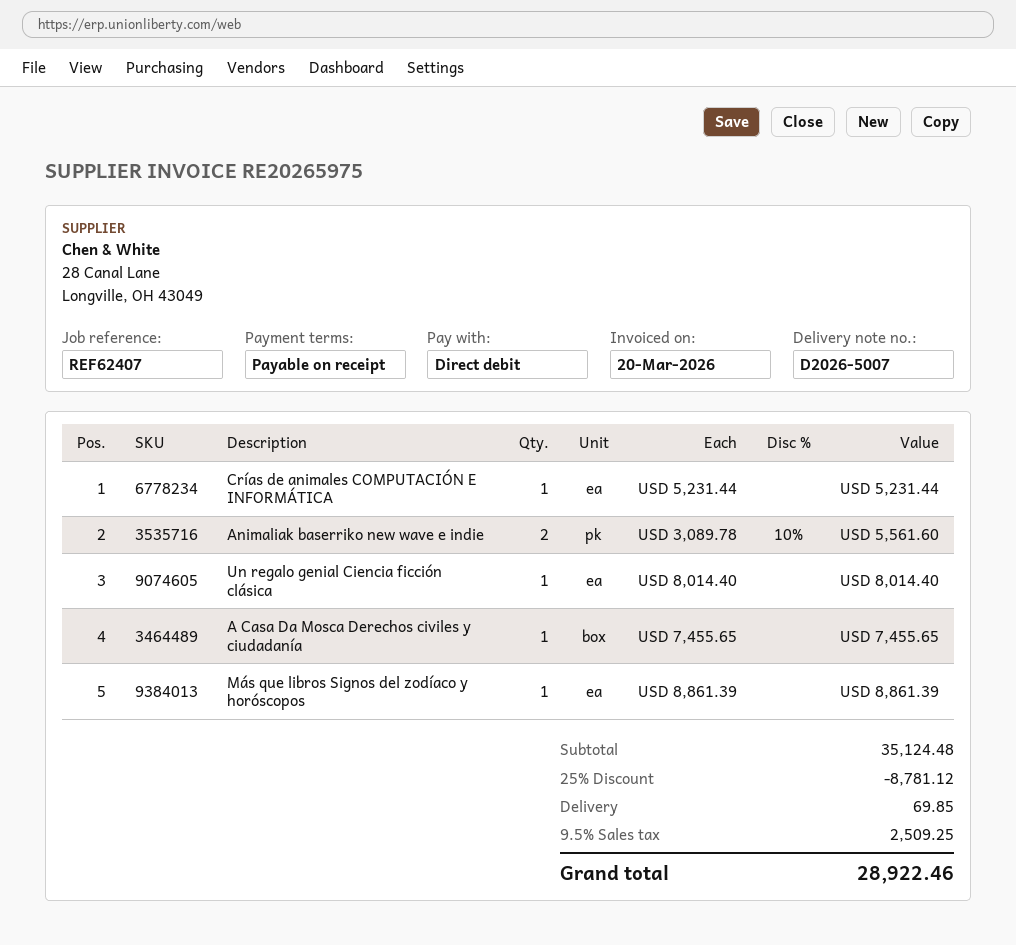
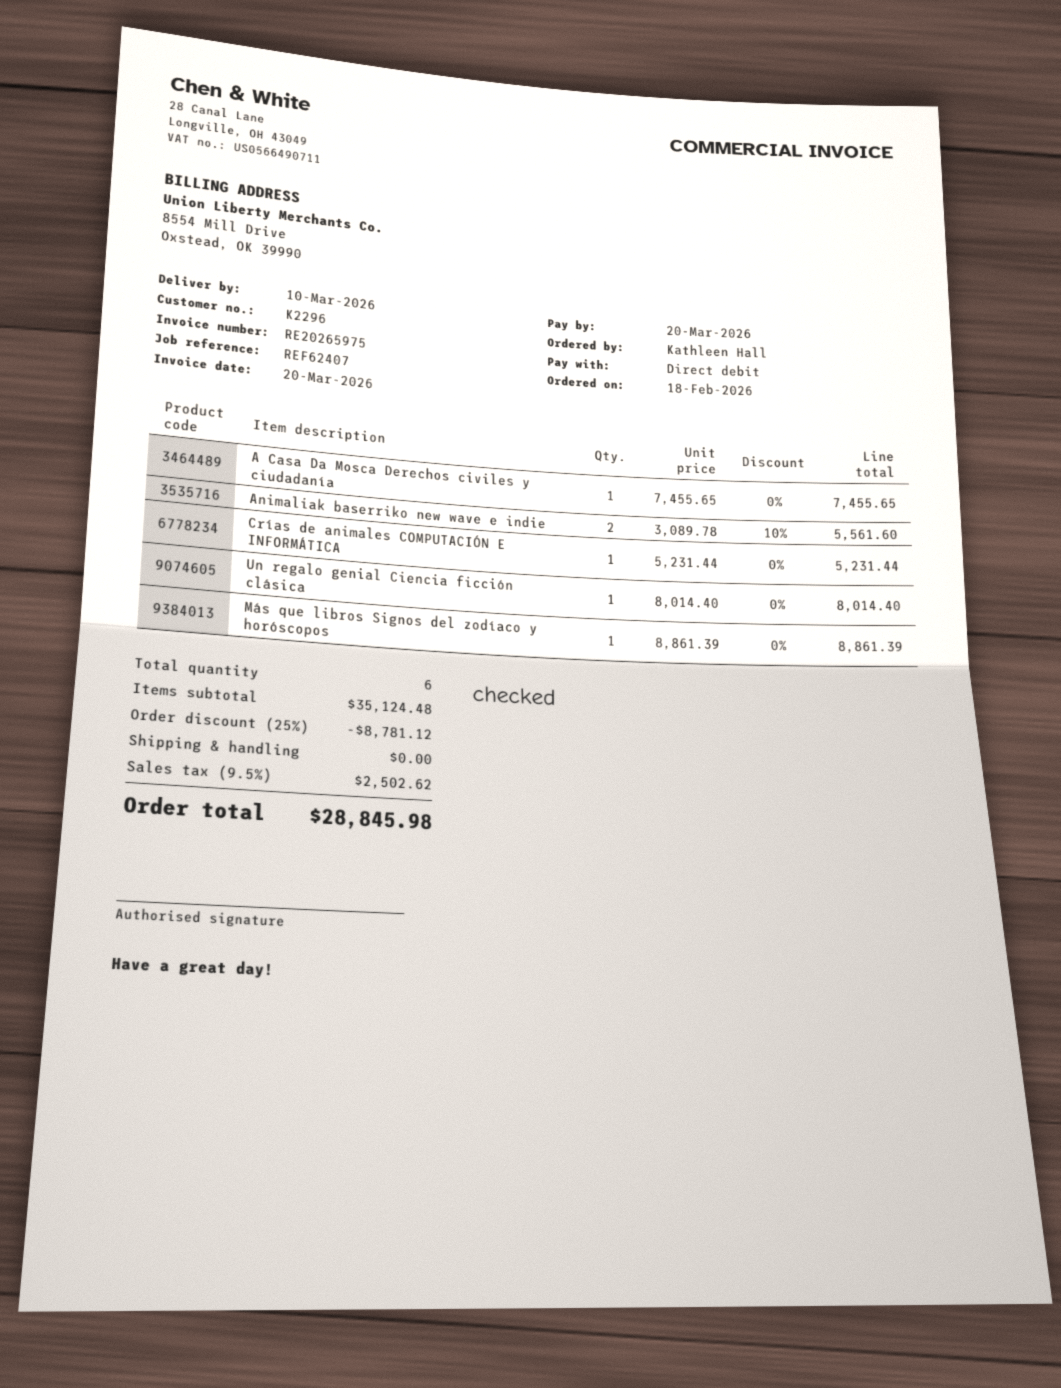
shipping: 69.85 -> 0.00
tax: 9.5% = 2509.25 -> 9.5% = 2502.62
total: 28922.46 -> 28845.98

